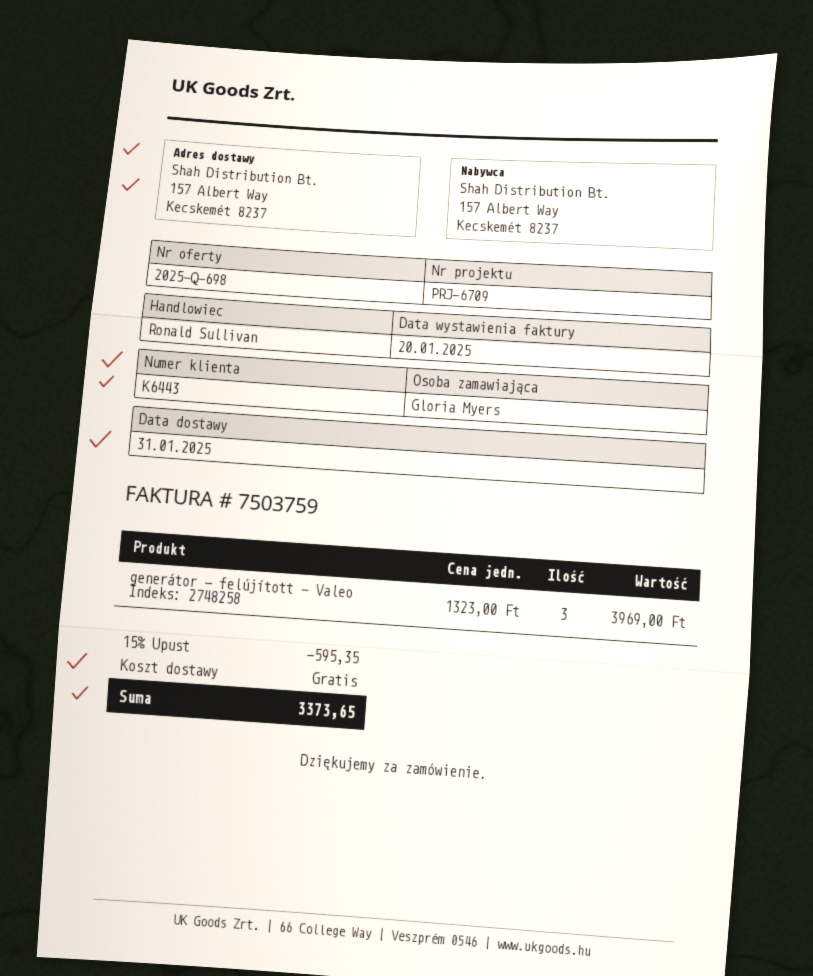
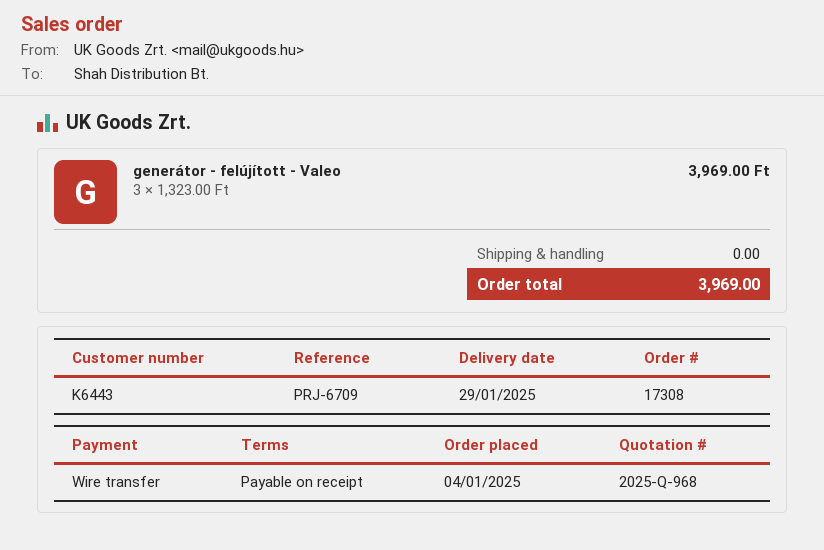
quote number: 2025-Q-698 -> 2025-Q-968
delivery date: 2025-01-31 -> 2025-01-29
discount: 15% = 595.35 -> none
total: 3373.65 -> 3969.00

